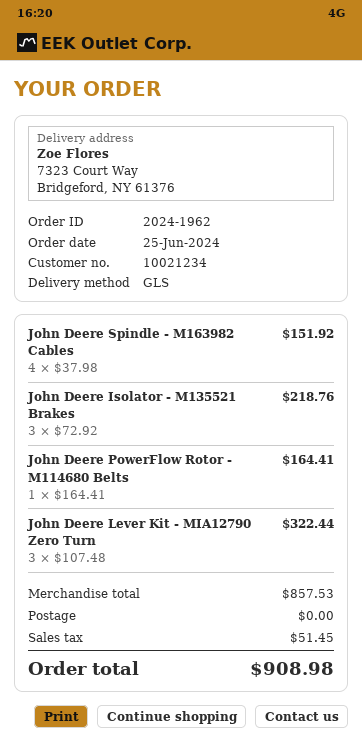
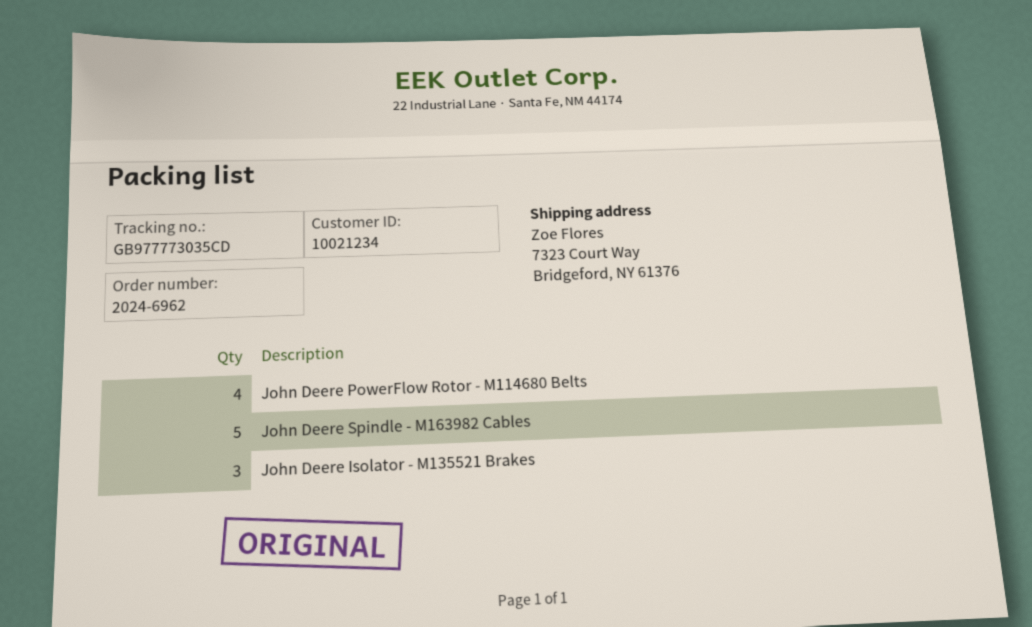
order number: 2024-1962 -> 2024-6962
John Deere Spindle - M163982 Cables: 4 -> 5
John Deere PowerFlow Rotor - M114680 Belts: 1 -> 4
John Deere Lever Kit - MIA12790 Zero Turn: 3 -> none

